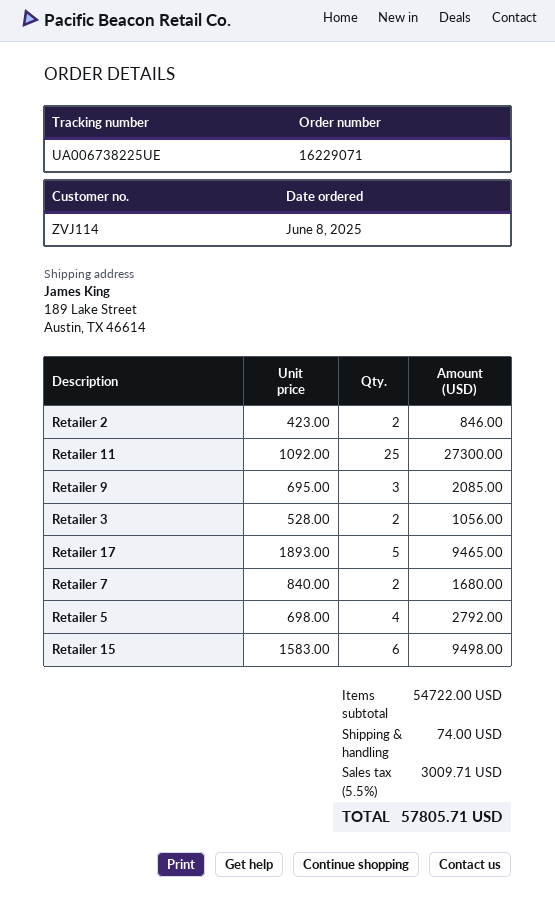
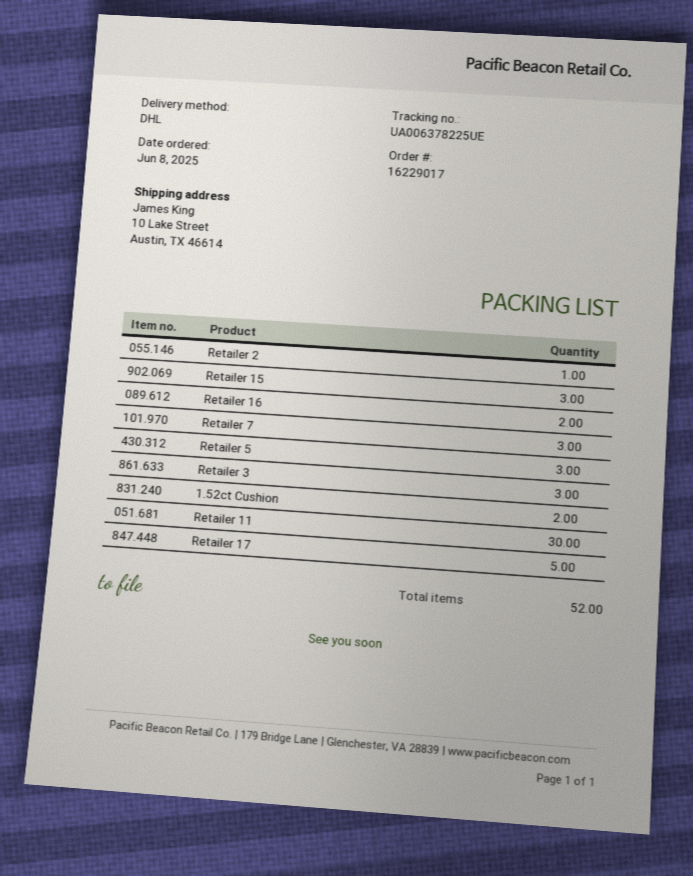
order number: 16229071 -> 16229017
tracking number: UA006738225UE -> UA006378225UE
ship to: 189 Lake Street, Austin, TX 46614 -> 10 Lake Street, Austin, TX 46614
Retailer 2: 2 -> 1
Retailer 11: 25 -> 30
Retailer 9: 3 -> none
Retailer 3: 2 -> 3
Retailer 7: 2 -> 3
Retailer 5: 4 -> 3
Retailer 15: 6 -> 3
Retailer 16: none -> 2
1.52ct Cushion: none -> 2

